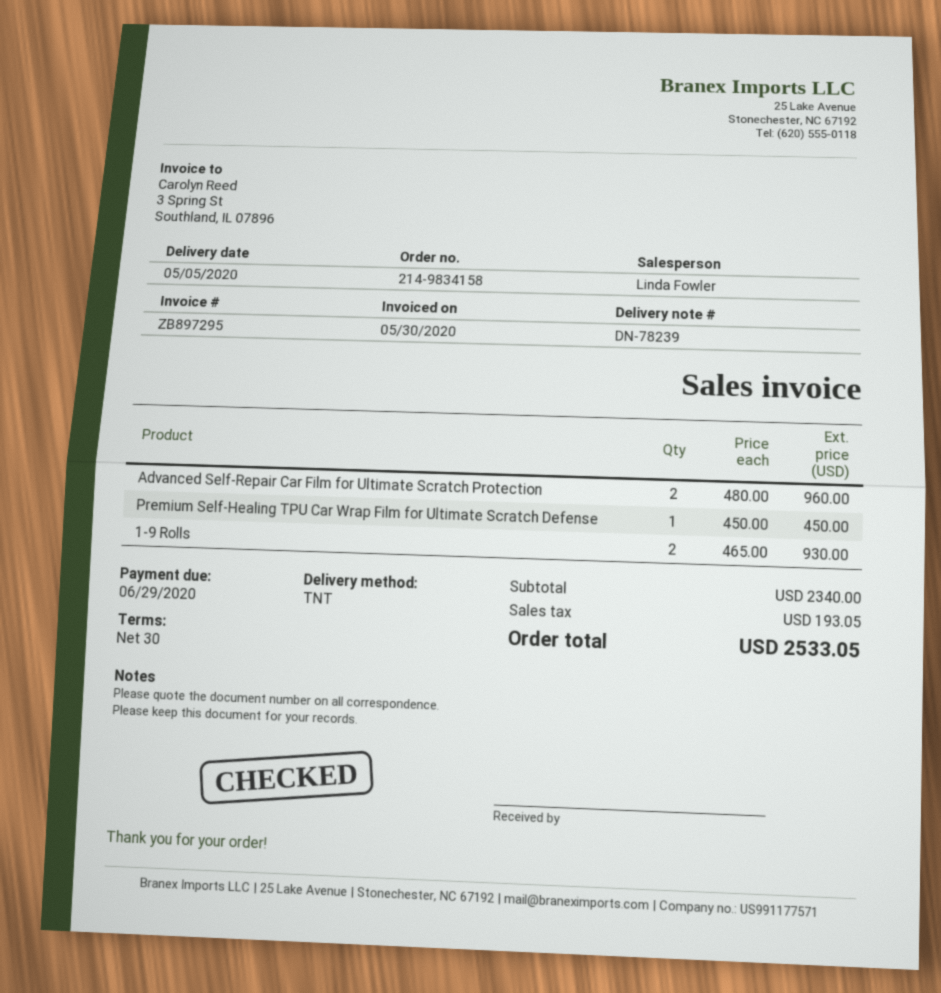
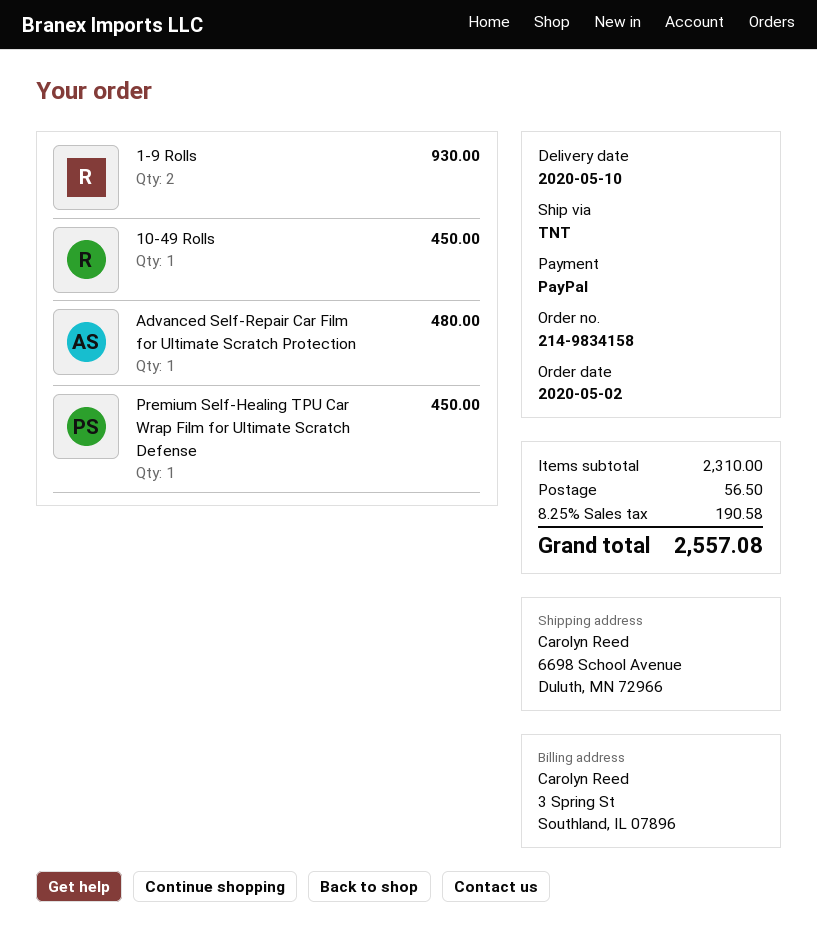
delivery date: 2020-05-05 -> 2020-05-10
Advanced Self-Repair Car Film for Ultimate Scratch Protection: 2 for 960.00 -> 1 for 480.00
10-49 Rolls: none -> 1 for 450.00
subtotal: 2340.00 -> 2310.00
shipping: none -> 56.50
tax: 193.05 -> 190.58
total: 2533.05 -> 2557.08

